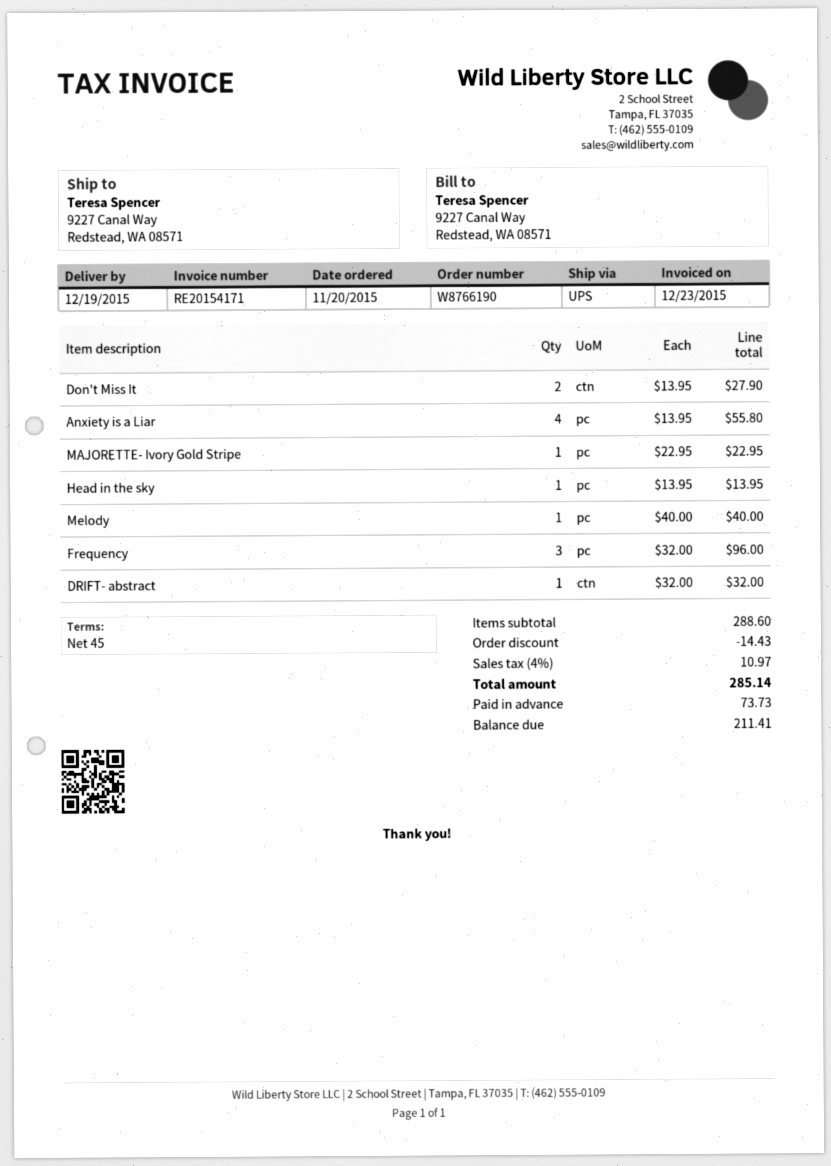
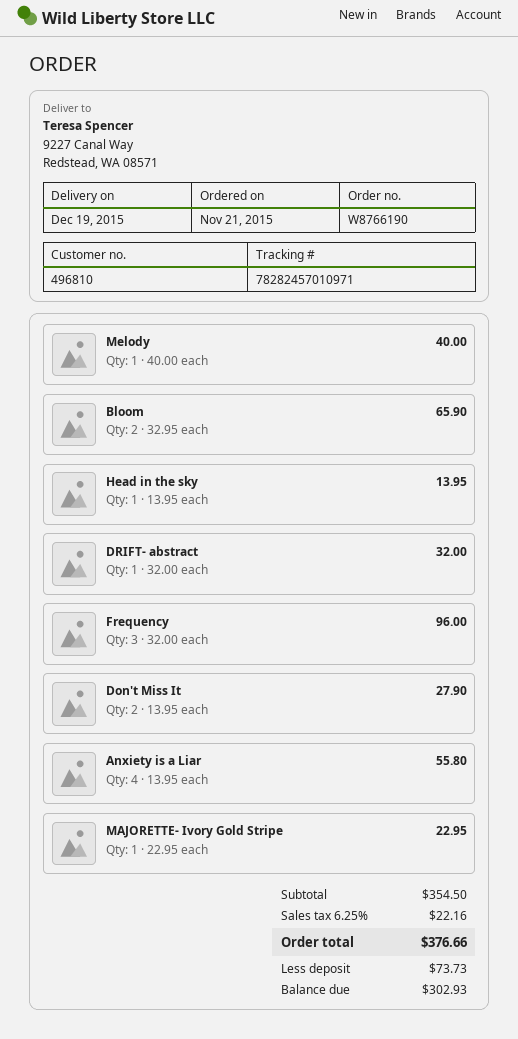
order date: 2015-11-20 -> 2015-11-21
Bloom: none -> 2 x 32.95 = 65.90
subtotal: 288.60 -> 354.50
discount: 14.43 -> none
tax: 4% = 10.97 -> 6.25% = 22.16
total: 285.14 -> 376.66
balance: 211.41 -> 302.93

